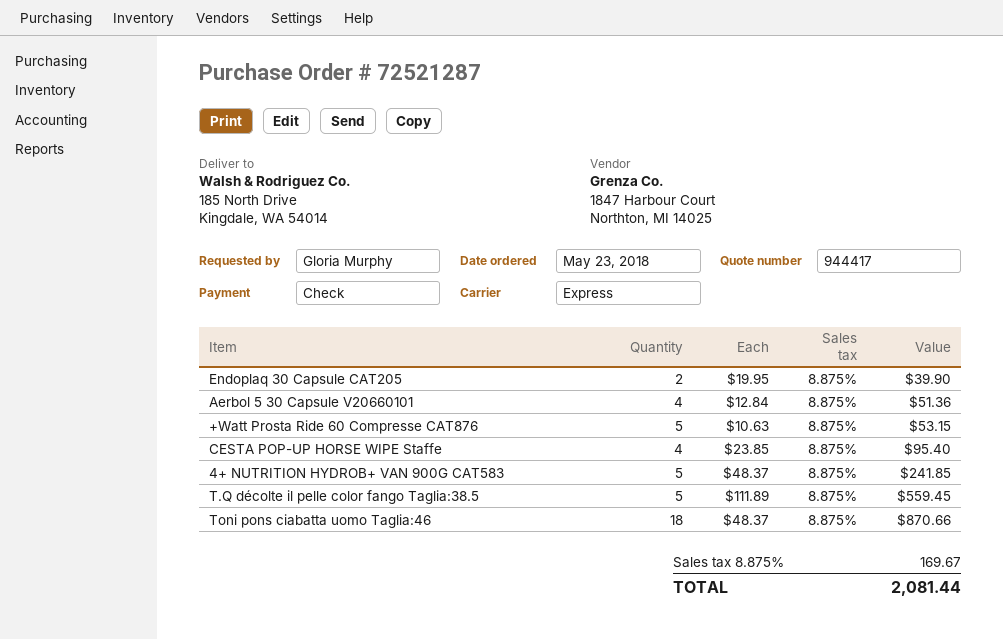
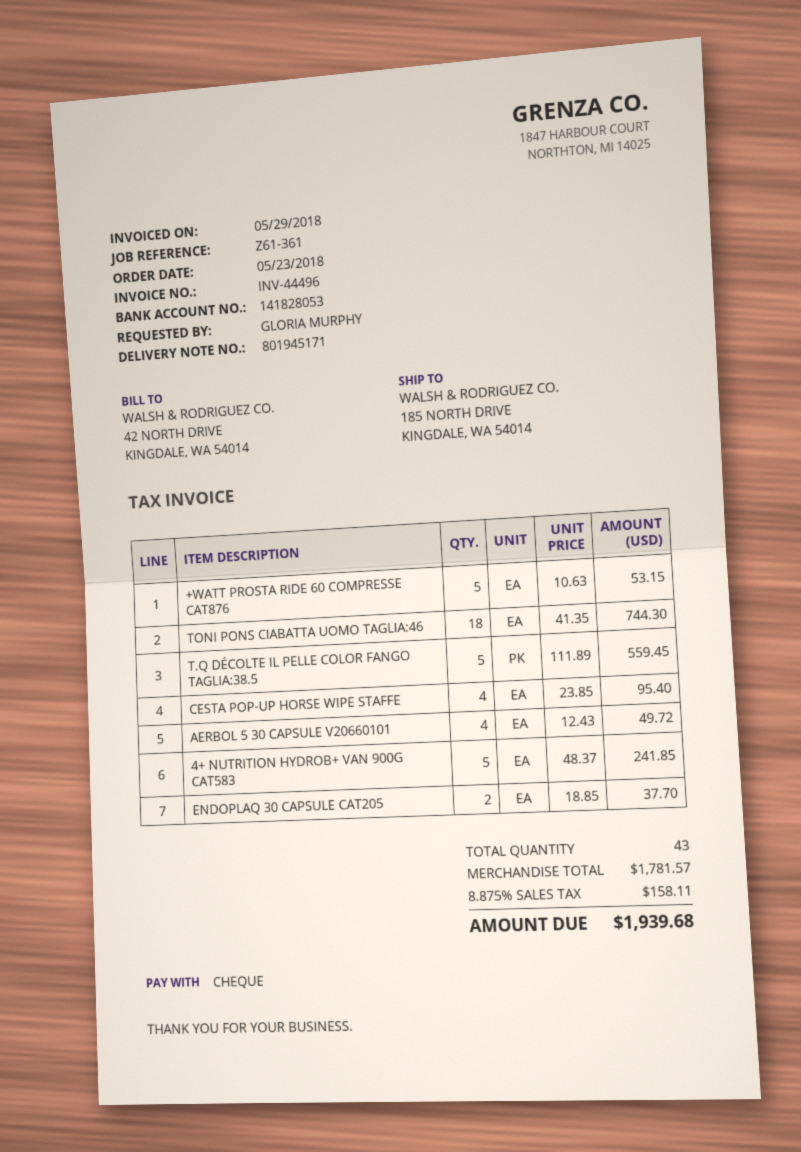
Endoplaq 30 Capsule CAT205: 2 x 19.95 = 39.90 -> 2 x 18.85 = 37.70
Aerbol 5 30 Capsule V20660101: 4 x 12.84 = 51.36 -> 4 x 12.43 = 49.72
Toni pons ciabatta uomo Taglia:46: 18 x 48.37 = 870.66 -> 18 x 41.35 = 744.30
tax: 8.875% = 169.67 -> 8.875% = 158.11
total: 2081.44 -> 1939.68

